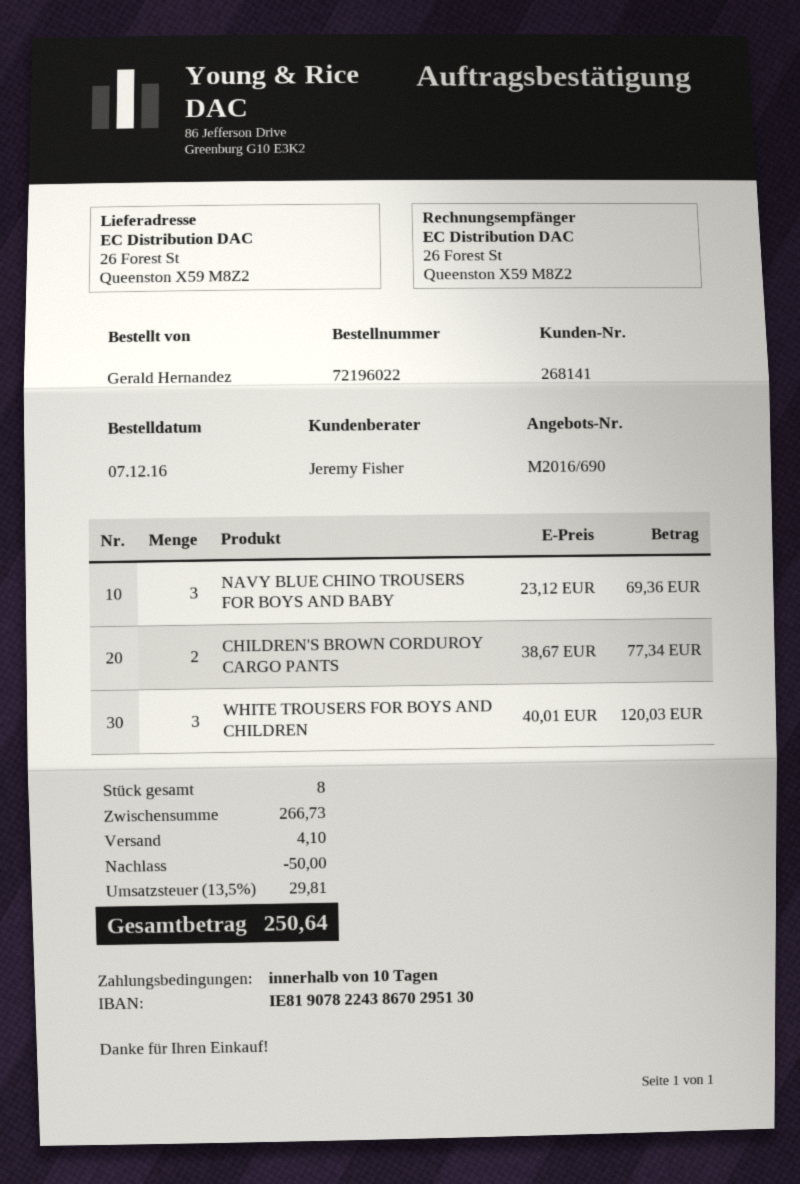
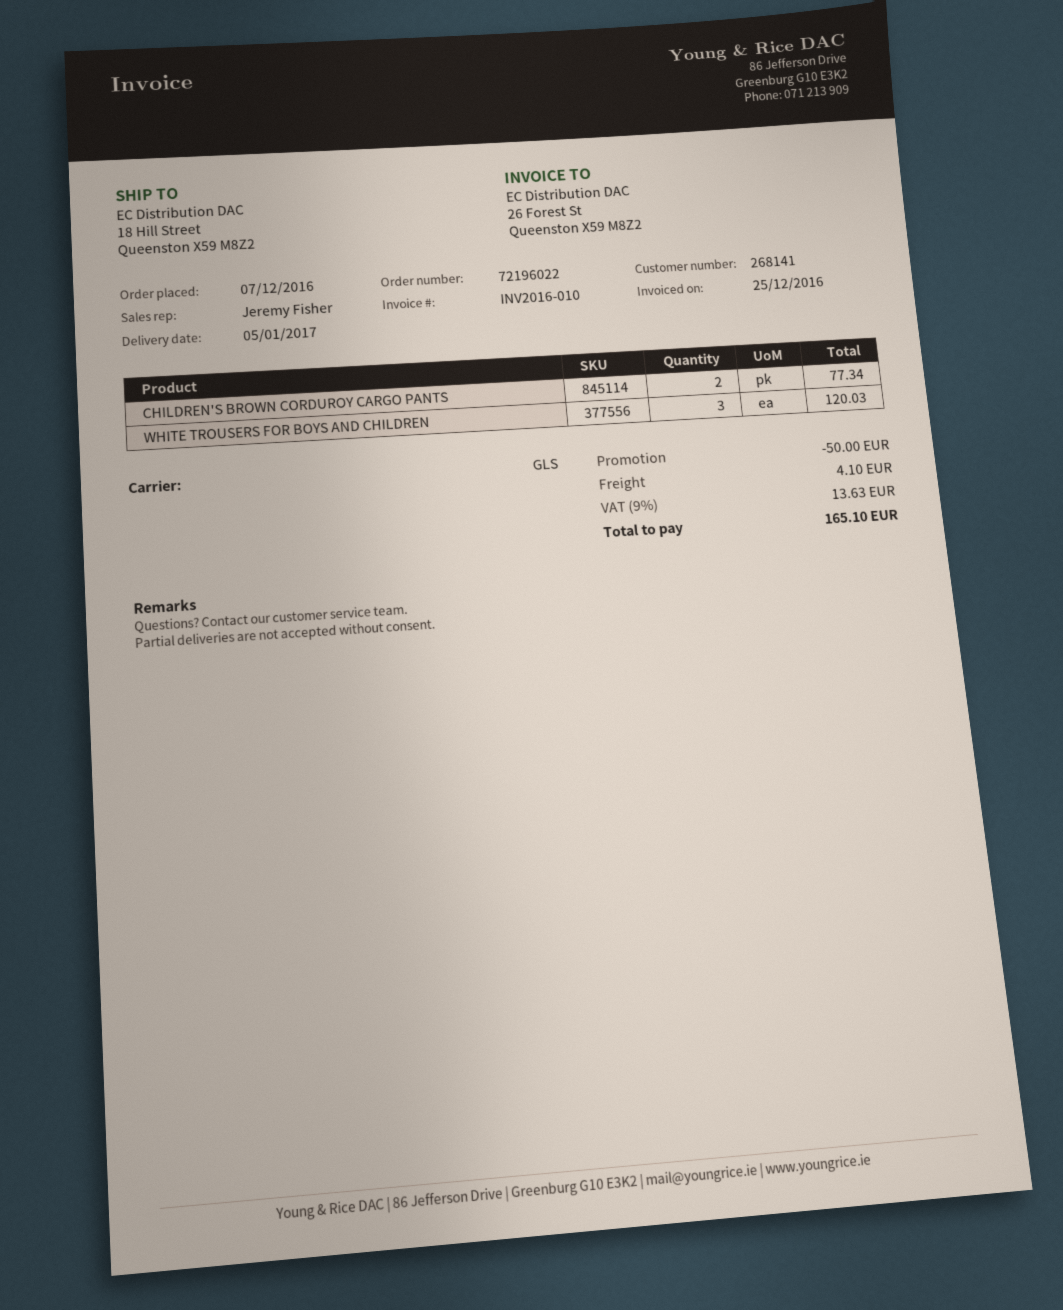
ship to: 26 Forest St, Queenston X59 M8Z2 -> 18 Hill Street, Queenston X59 M8Z2
NAVY BLUE CHINO TROUSERS FOR BOYS AND BABY: 3 for 69.36 -> none
tax: 13.5% = 29.81 -> 9% = 13.63
total: 250.64 -> 165.10

